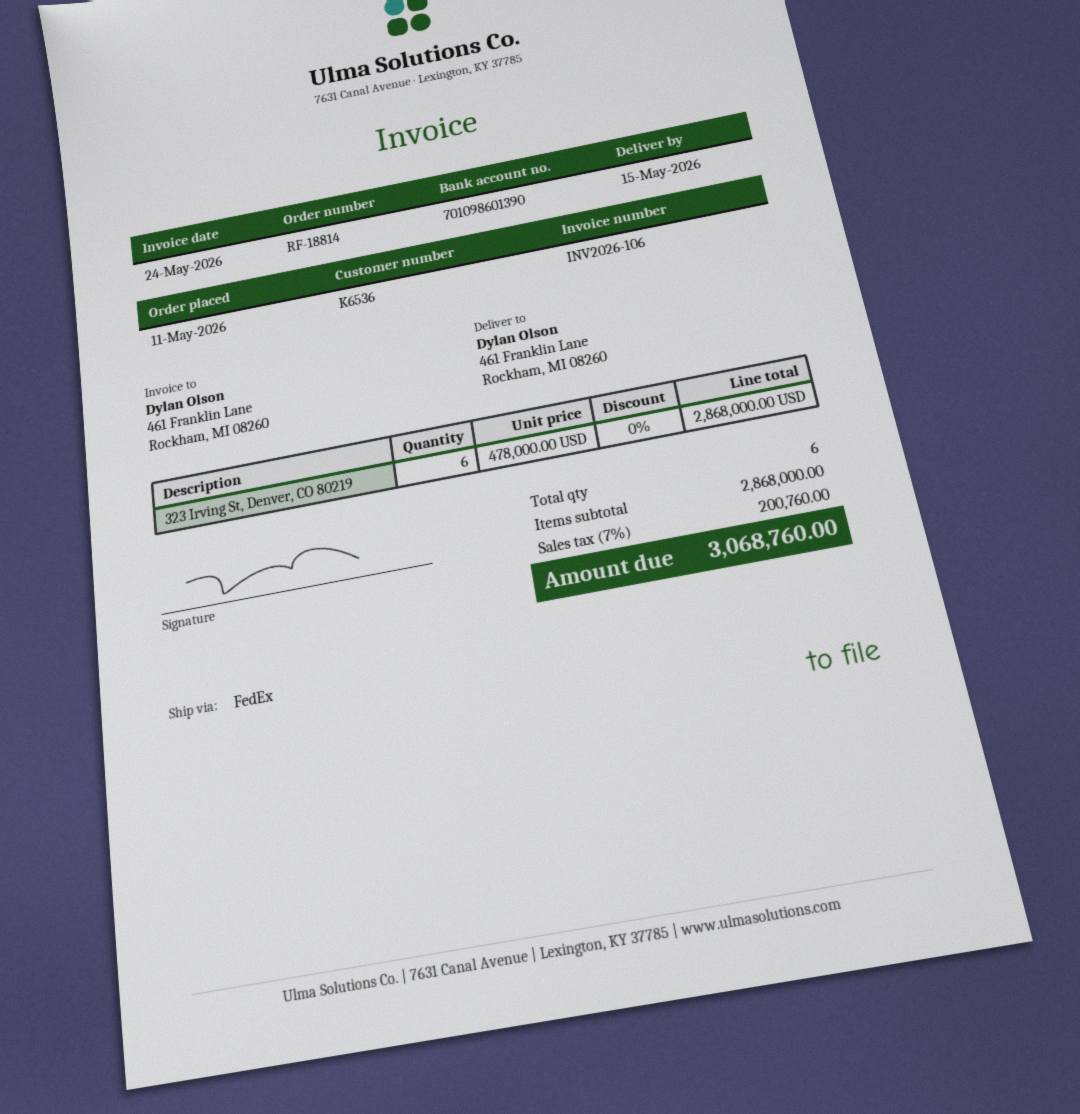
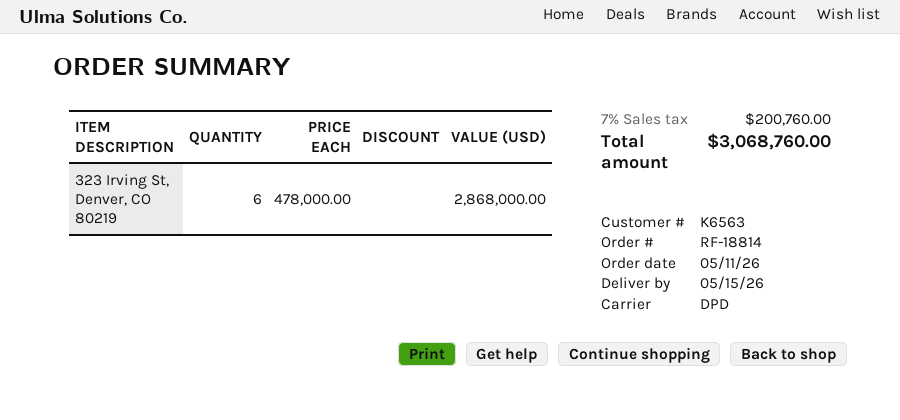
customer number: K6536 -> K6563
shipping method: FedEx -> DPD

